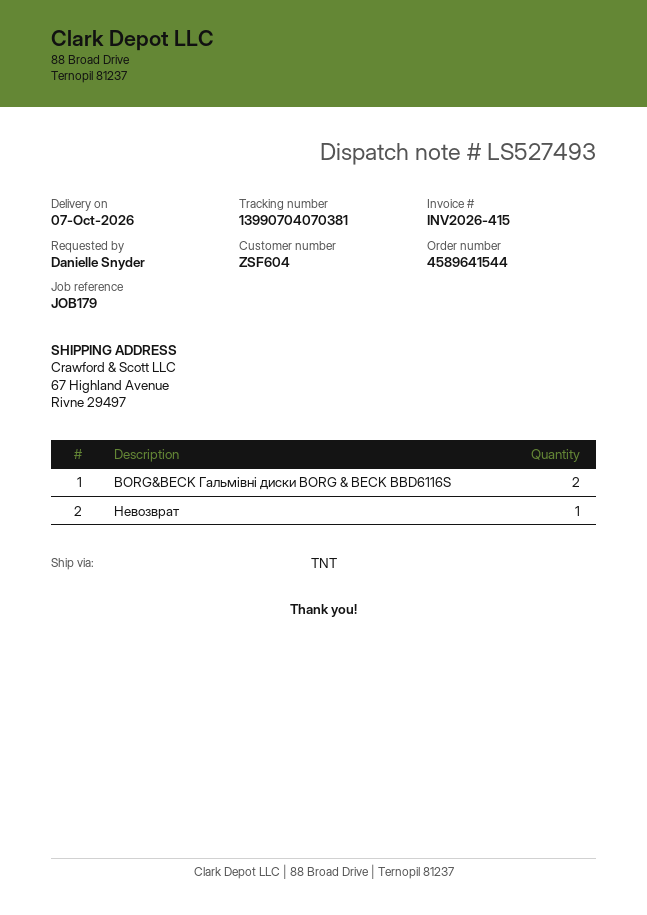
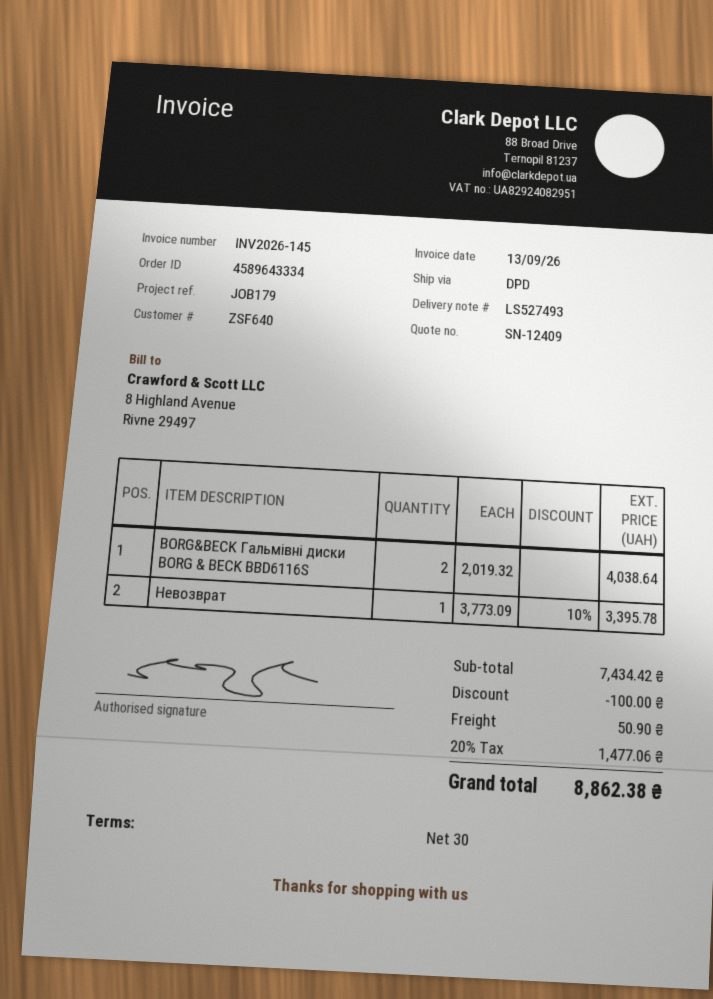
order number: 4589641544 -> 4589643334
invoice number: INV2026-415 -> INV2026-145
customer number: ZSF604 -> ZSF640
shipping method: TNT -> DPD

